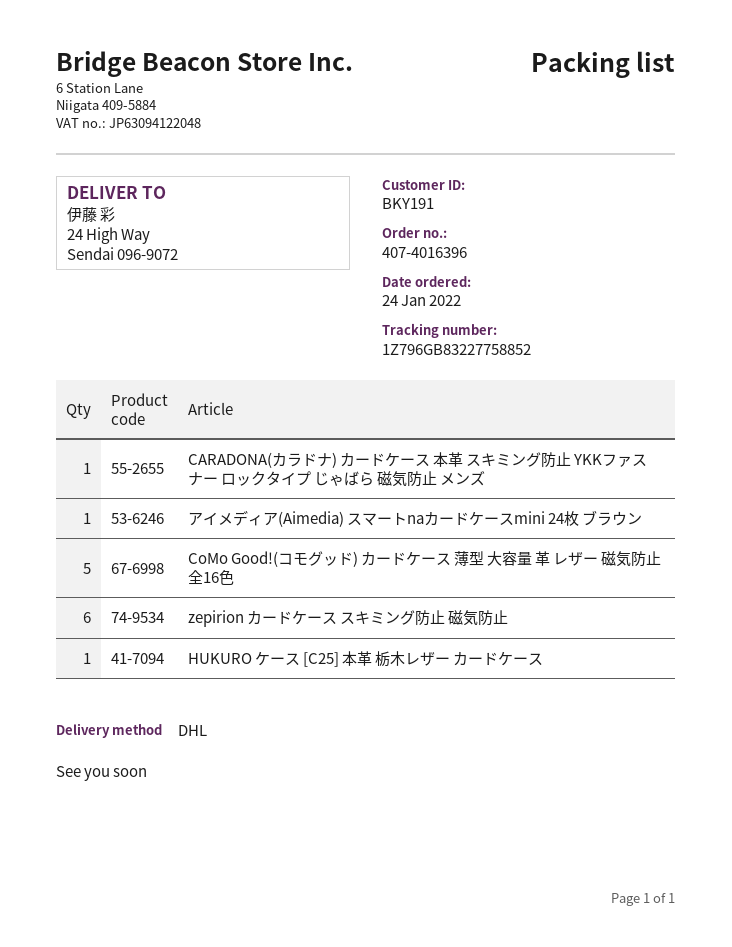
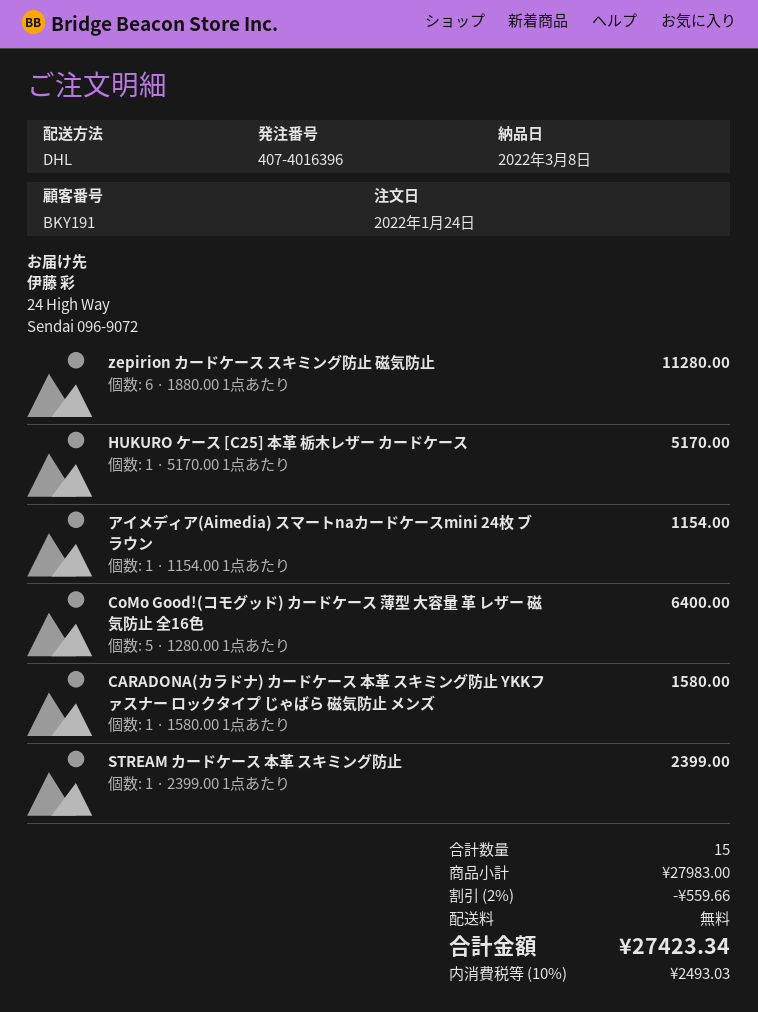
STREAM カードケース 本革 スキミング防止: none -> 1

